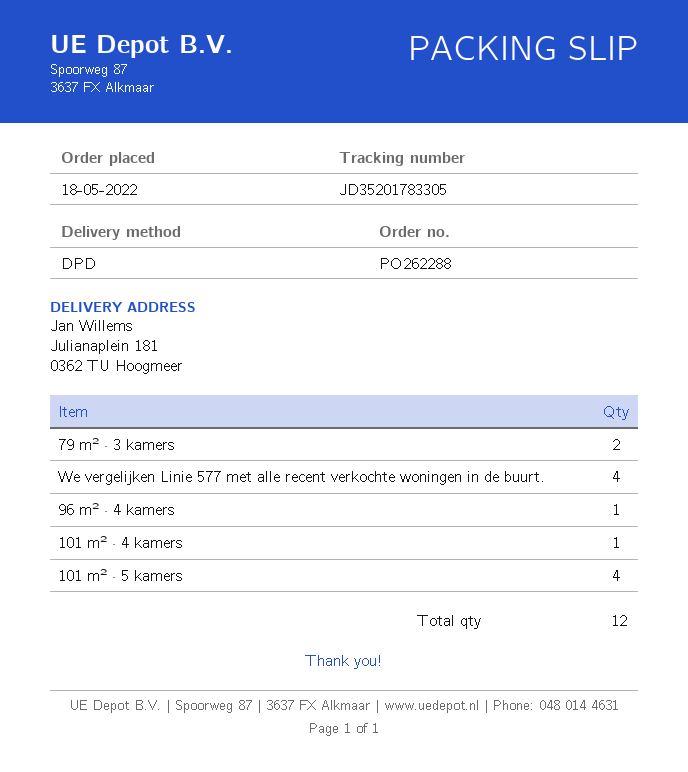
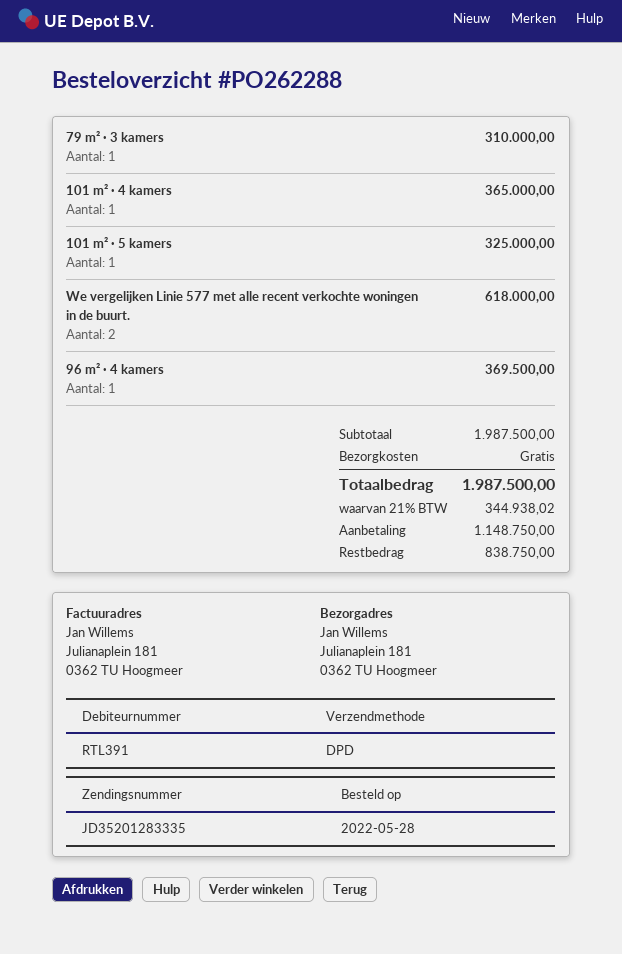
order date: 2022-05-18 -> 2022-05-28
tracking number: JD35201783305 -> JD35201283335
79 m² · 3 kamers: 2 -> 1
We vergelijken Linie 577 met alle recent verkochte woningen in de buurt.: 4 -> 2
101 m² · 5 kamers: 4 -> 1

